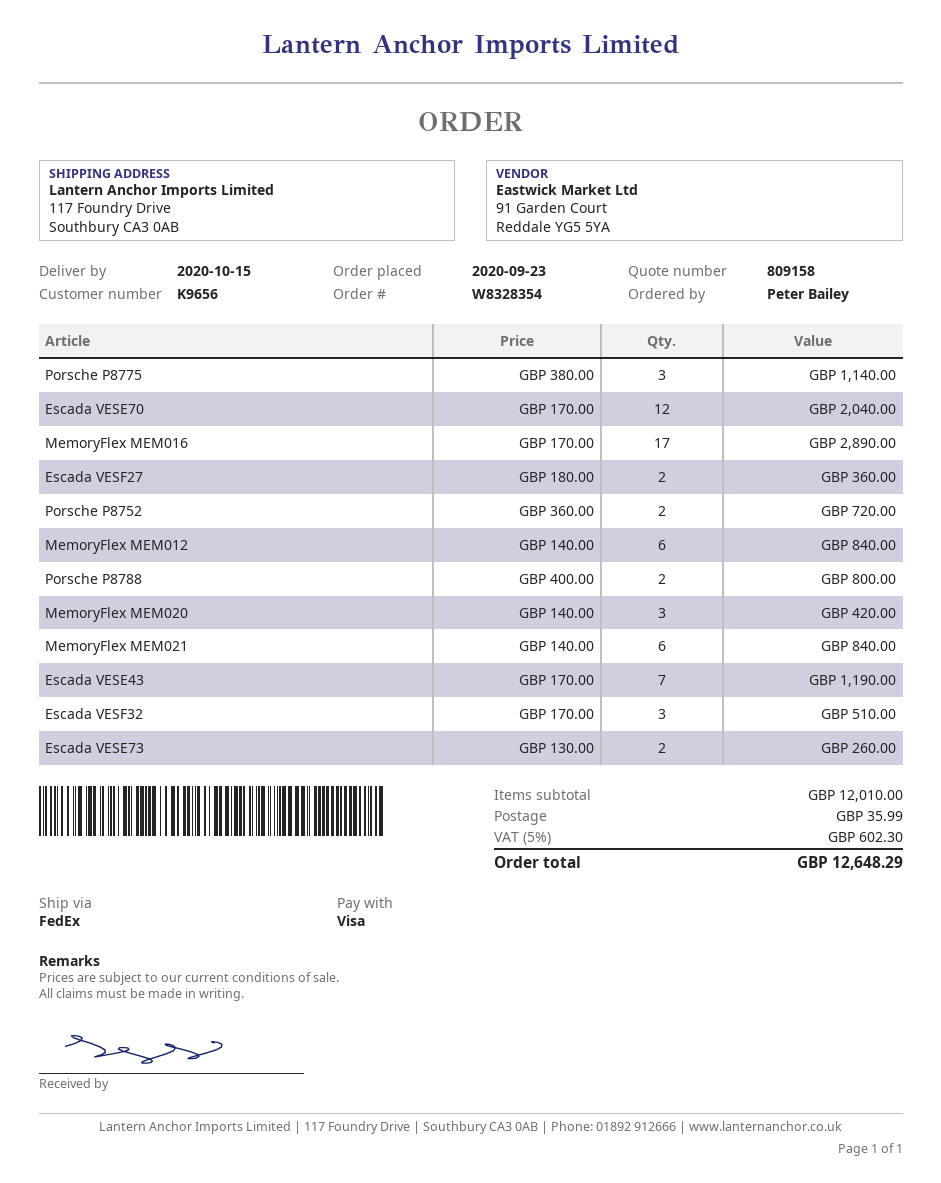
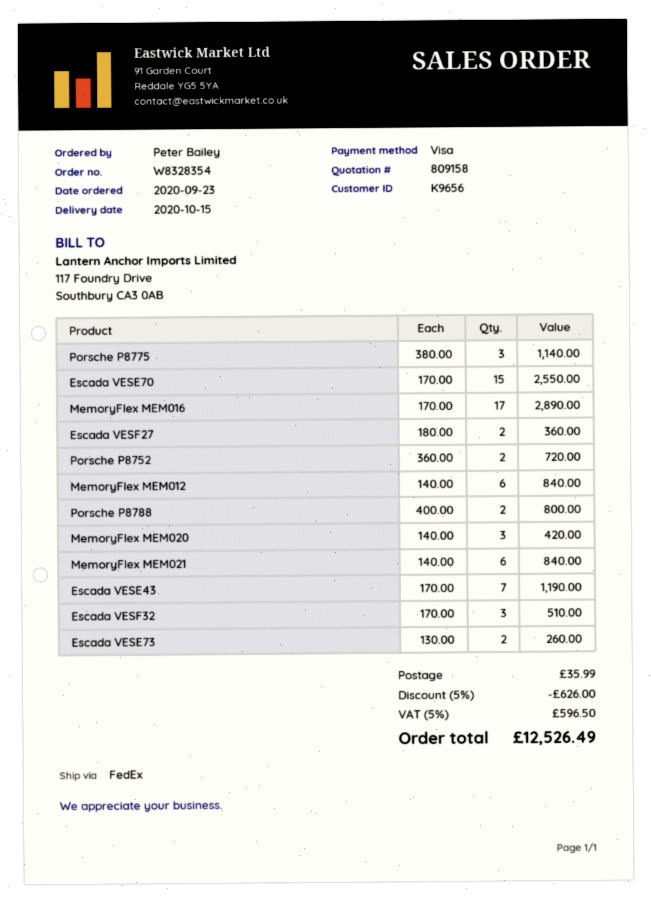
Escada VESE70: 12 x 170.00 = 2040.00 -> 15 x 170.00 = 2550.00
discount: none -> 5% = 626.00
tax: 5% = 602.30 -> 5% = 596.50
total: 12648.29 -> 12526.49

